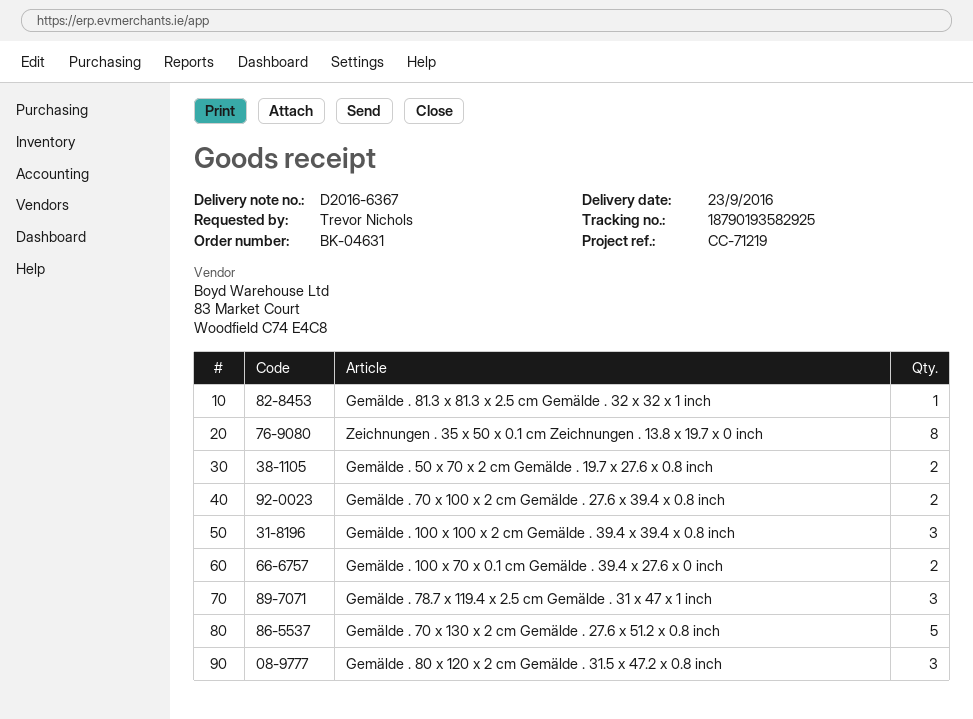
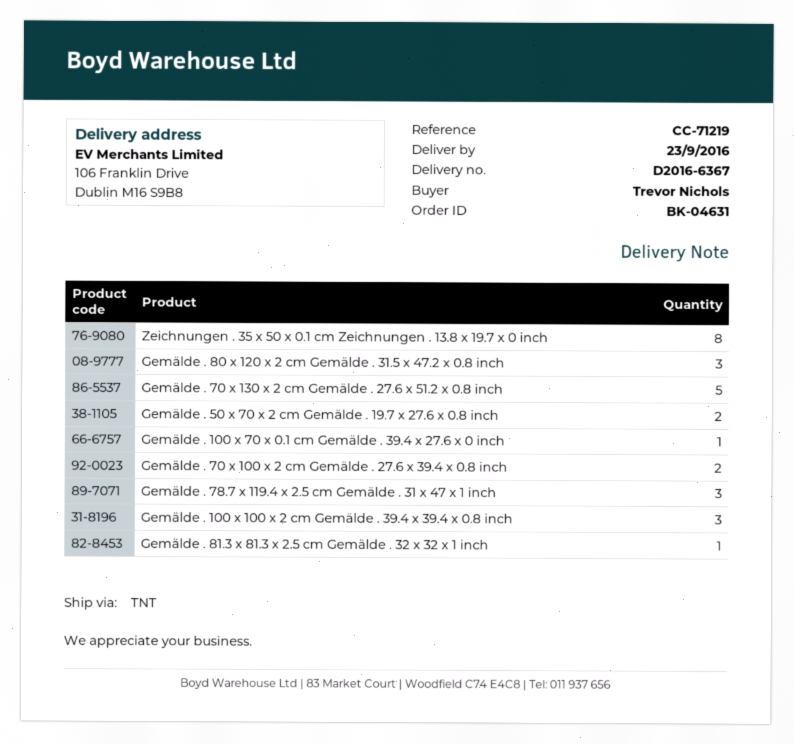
Gemälde . 100 x 70 x 0.1 cm Gemälde . 39.4 x 27.6 x 0 inch: 2 -> 1

